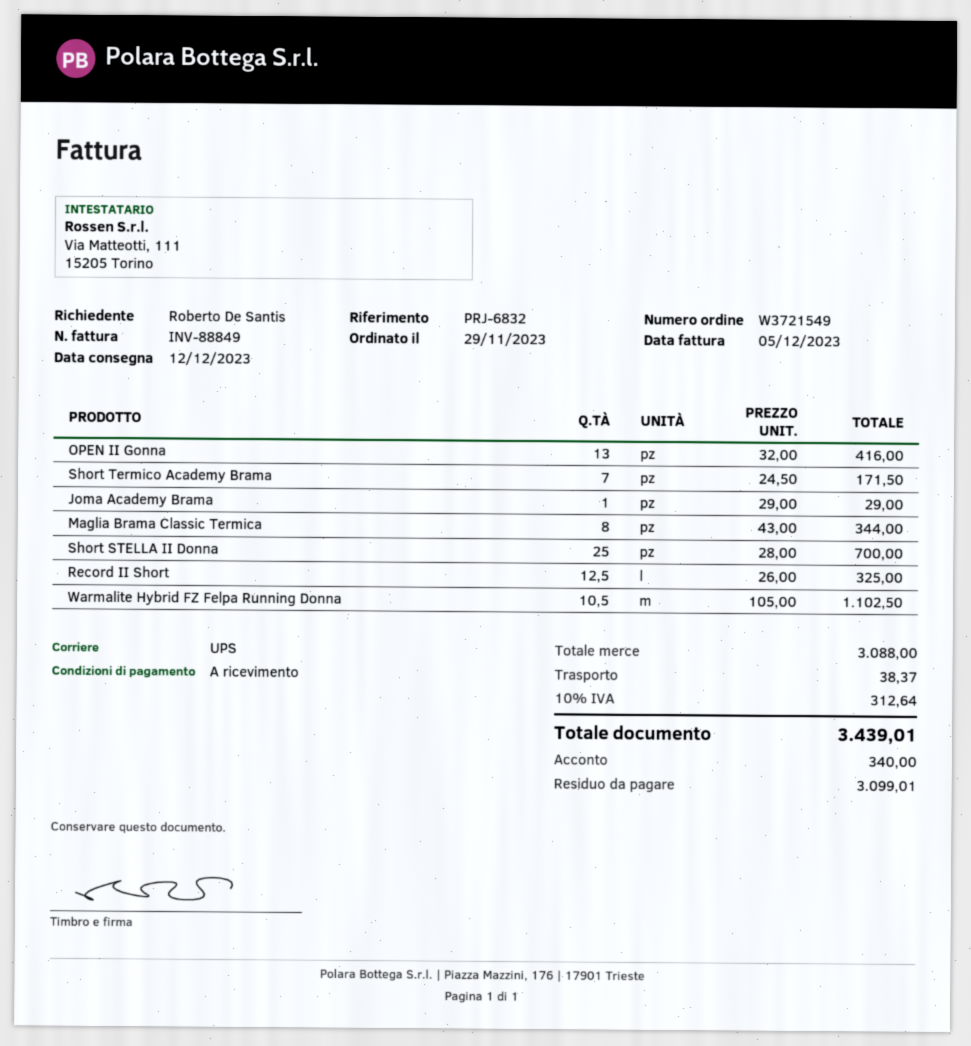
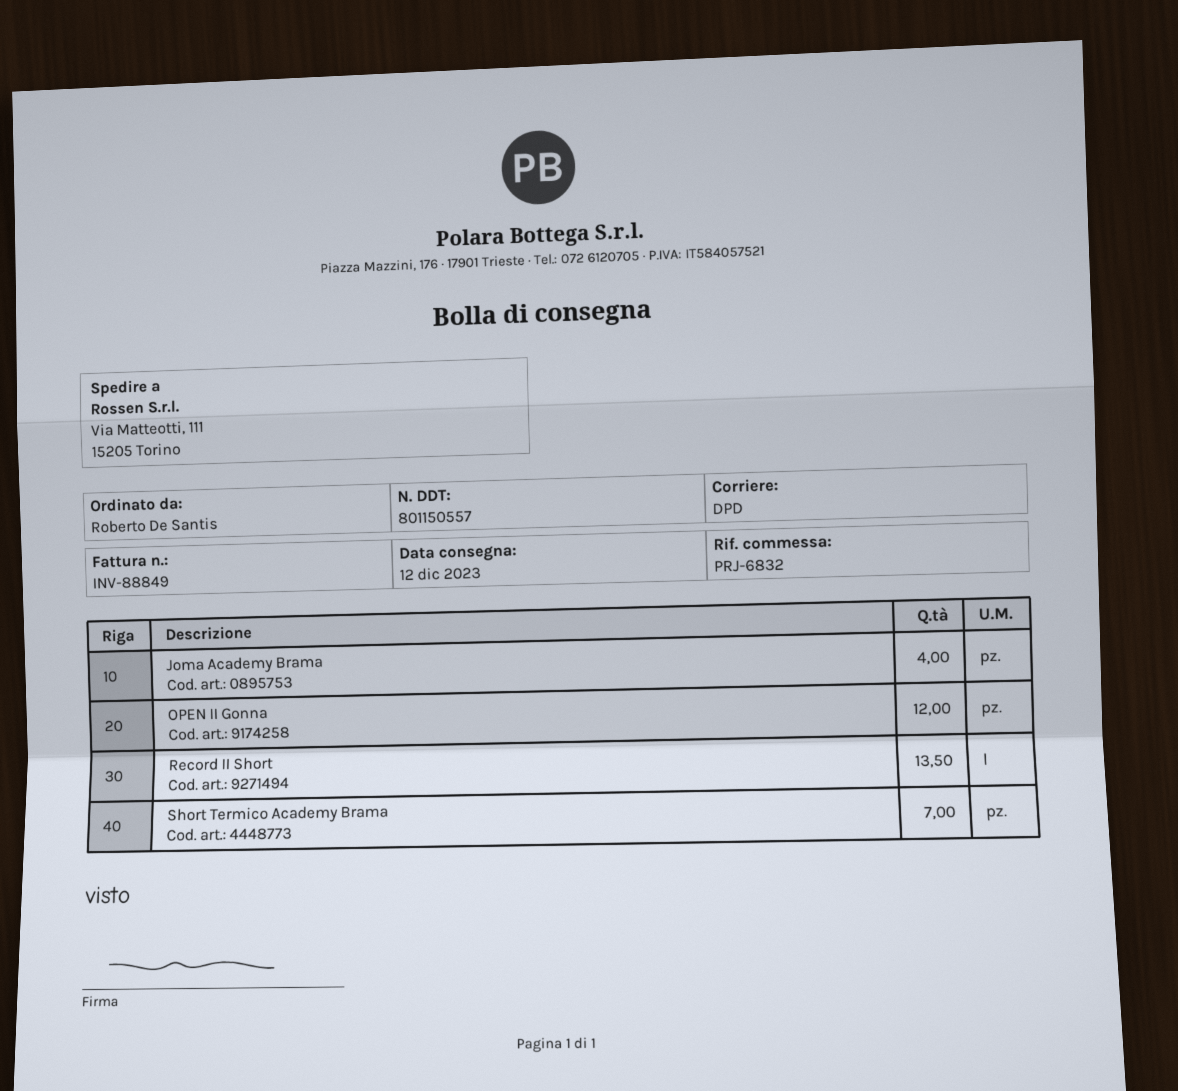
shipping method: UPS -> DPD
OPEN II Gonna: 13 -> 12
Joma Academy Brama: 1 -> 4
Maglia Brama Classic Termica: 8 -> none
Short STELLA II Donna: 25 -> none
Record II Short: 12.5 -> 13.5
Warmalite Hybrid FZ Felpa Running Donna: 10.5 -> none

